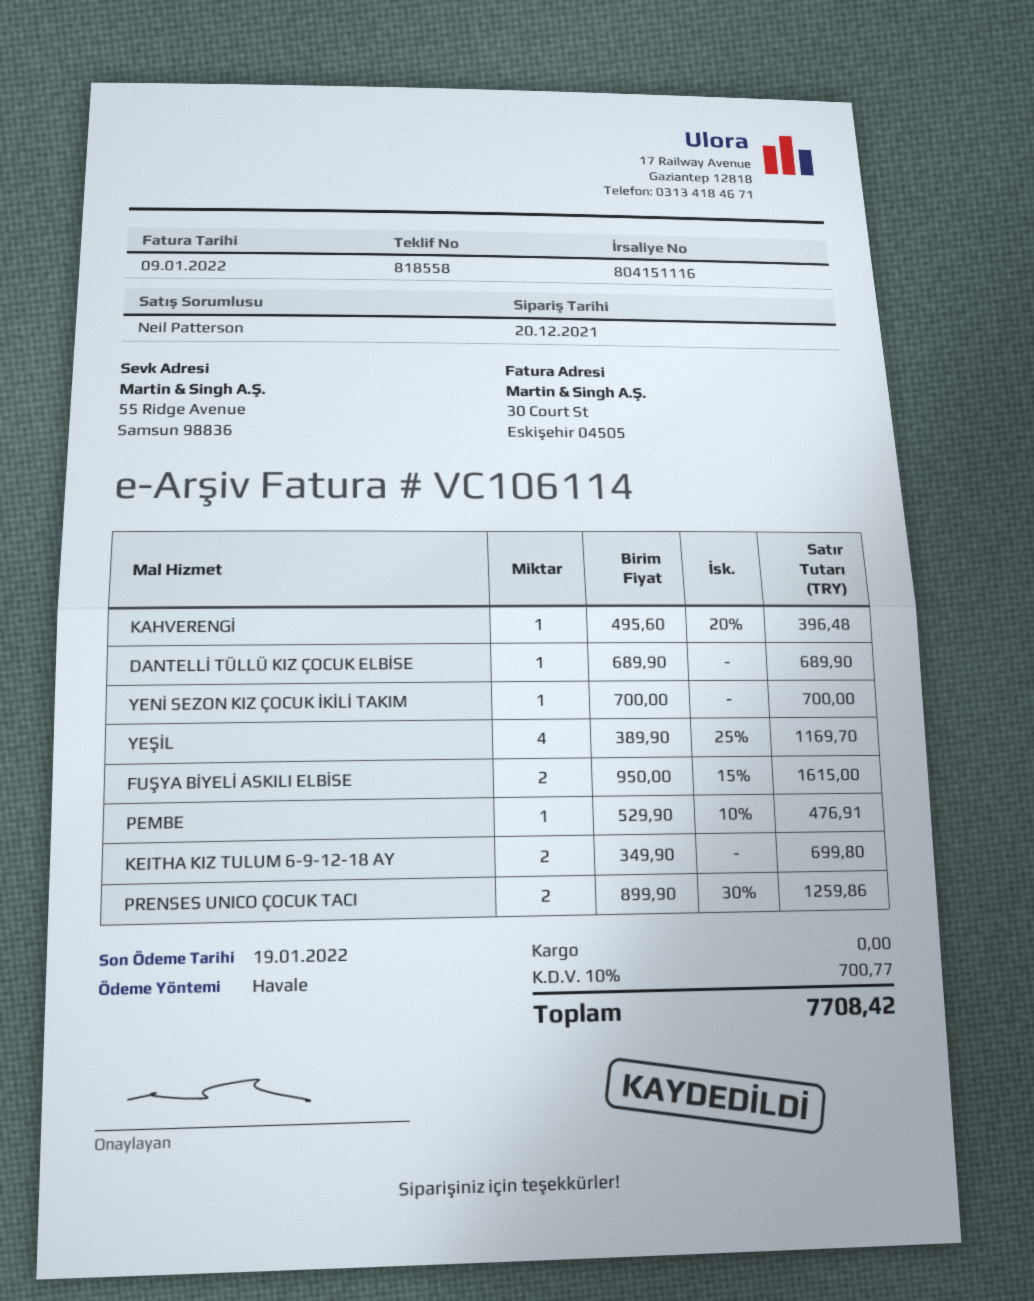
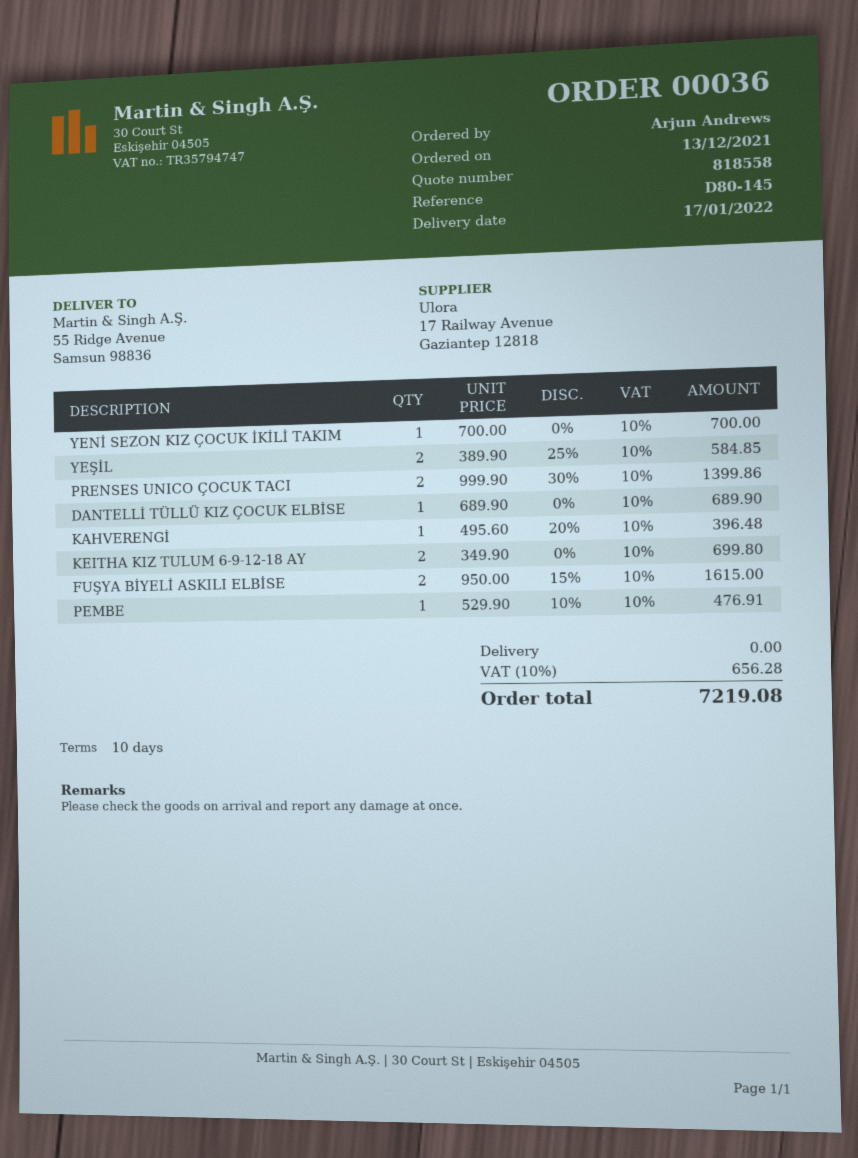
order date: 2021-12-20 -> 2021-12-13
YEŞİL: 4 x 389.90 - 25% = 1169.70 -> 2 x 389.90 - 25% = 584.85
PRENSES UNICO ÇOCUK TACI: 2 x 899.90 - 30% = 1259.86 -> 2 x 999.90 - 30% = 1399.86
tax: 10% = 700.77 -> 10% = 656.28
total: 7708.42 -> 7219.08

